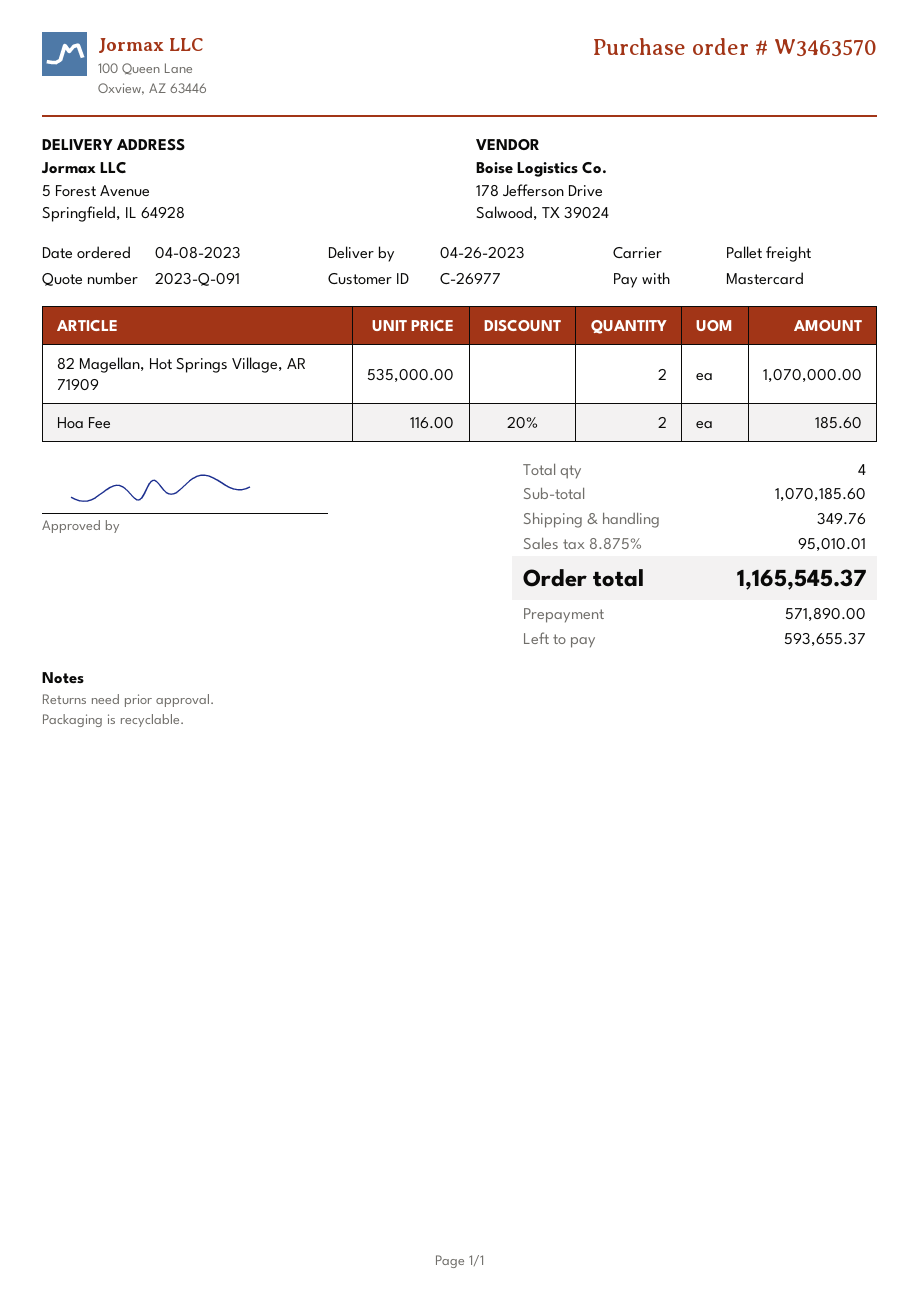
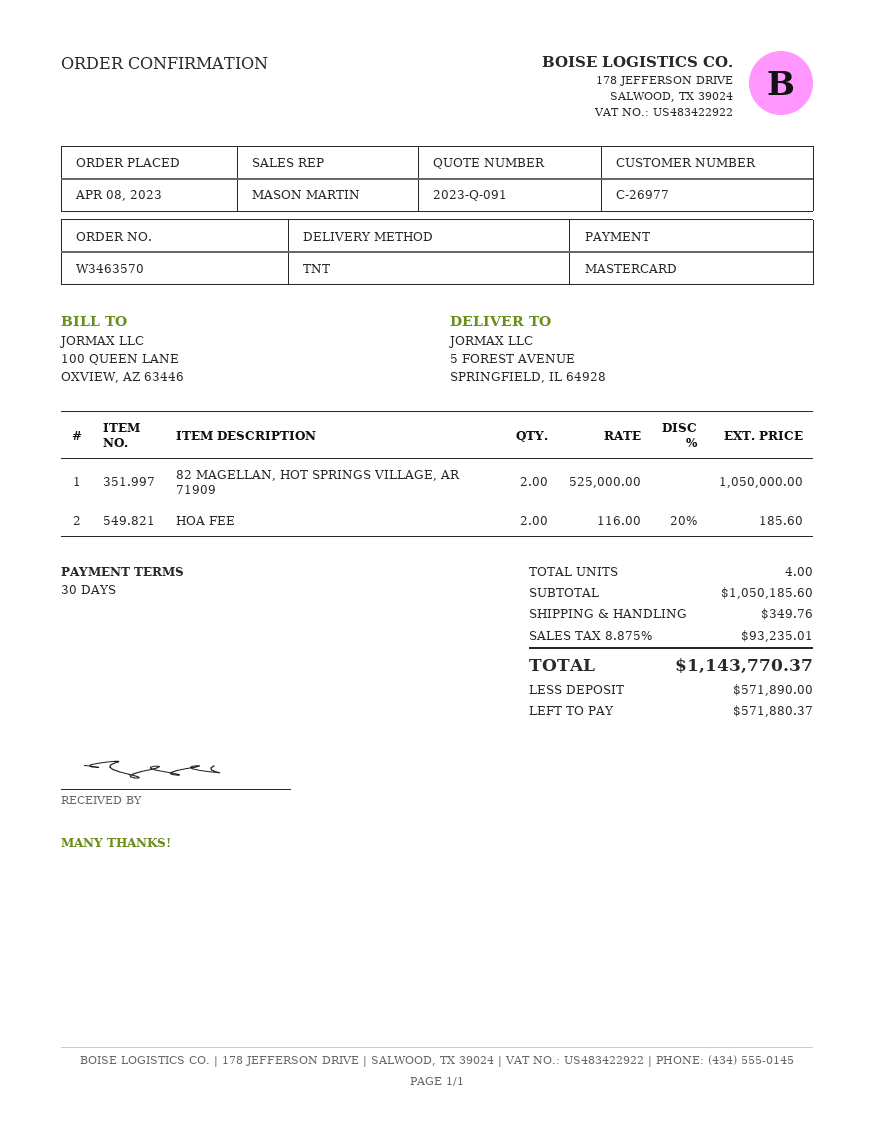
shipping method: pallet freight -> TNT
82 Magellan, Hot Springs Village, AR 71909: 2 x 535000.00 = 1070000.00 -> 2 x 525000.00 = 1050000.00
subtotal: 1070185.60 -> 1050185.60
tax: 8.875% = 95010.01 -> 8.875% = 93235.01
total: 1165545.37 -> 1143770.37
balance: 593655.37 -> 571880.37

